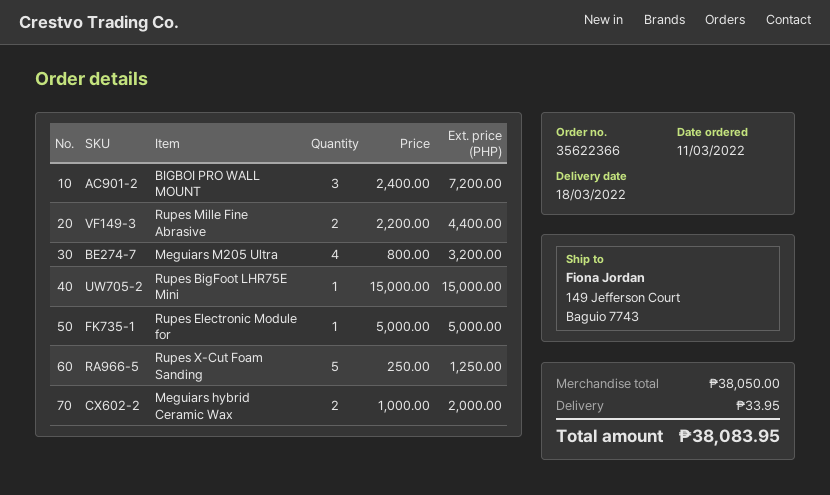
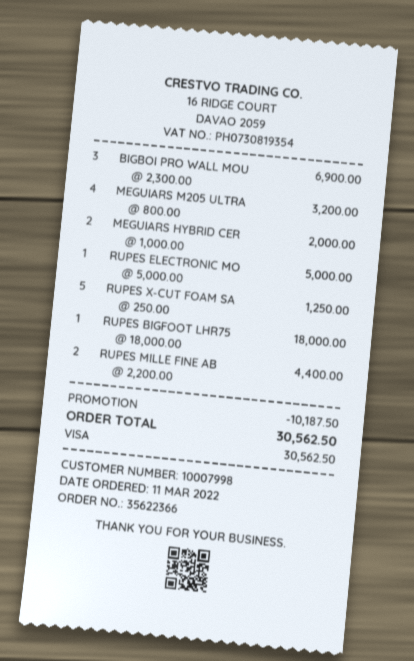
BIGBOI PRO WALL MOUNT: 3 x 2400.00 = 7200.00 -> 3 x 2300.00 = 6900.00
Rupes BigFoot LHR75E Mini: 1 x 15000.00 = 15000.00 -> 1 x 18000.00 = 18000.00
discount: none -> 10187.50
shipping: 33.95 -> none
total: 38083.95 -> 30562.50

